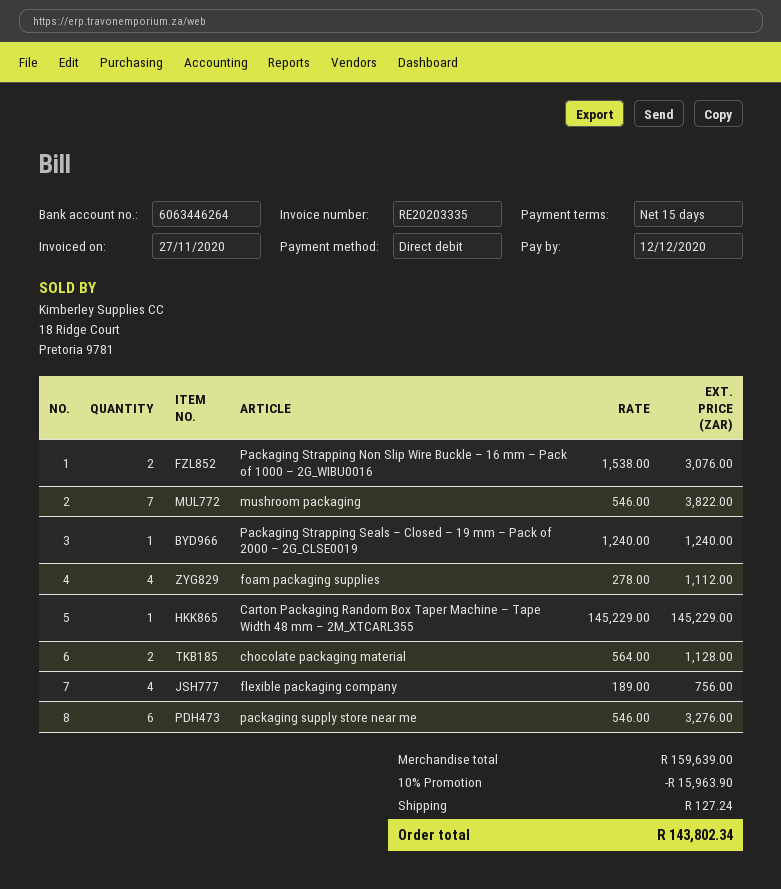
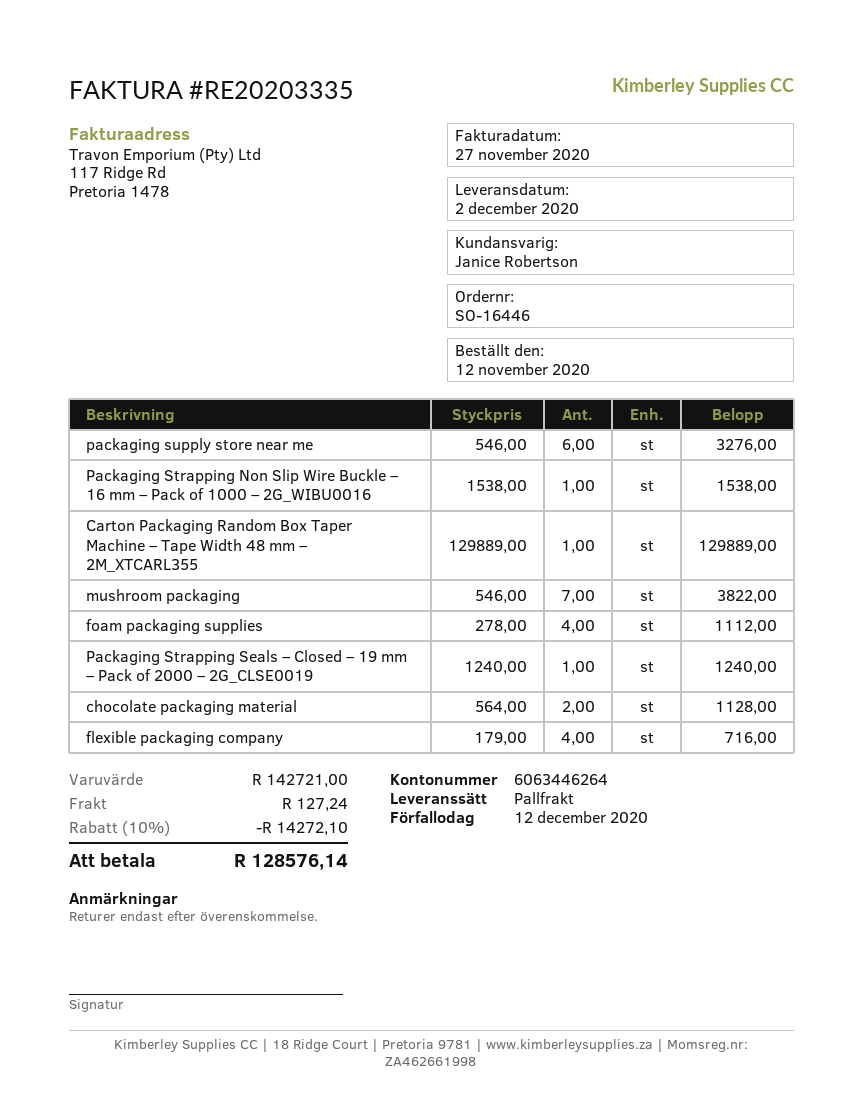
Packaging Strapping Non Slip Wire Buckle – 16 mm – Pack of 1000 – 2G_WIBU0016: 2 x 1538.00 = 3076.00 -> 1 x 1538.00 = 1538.00
Carton Packaging Random Box Taper Machine – Tape Width 48 mm – 2M_XTCARL355: 1 x 145229.00 = 145229.00 -> 1 x 129889.00 = 129889.00
flexible packaging company: 4 x 189.00 = 756.00 -> 4 x 179.00 = 716.00
subtotal: 159639.00 -> 142721.00
discount: 10% = 15963.90 -> 10% = 14272.10
total: 143802.34 -> 128576.14

